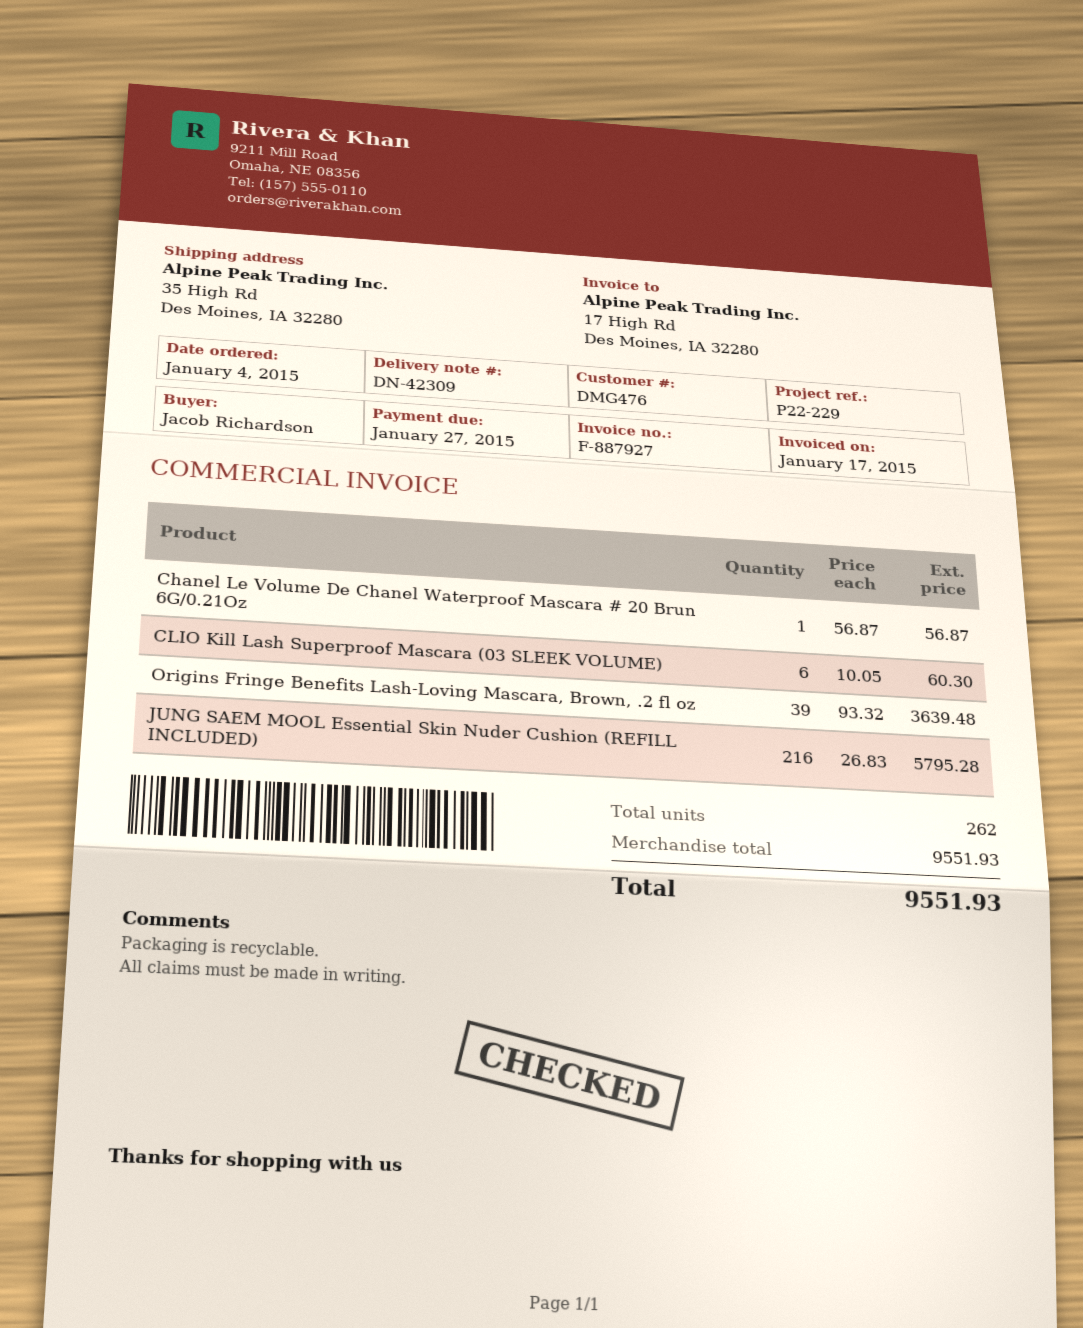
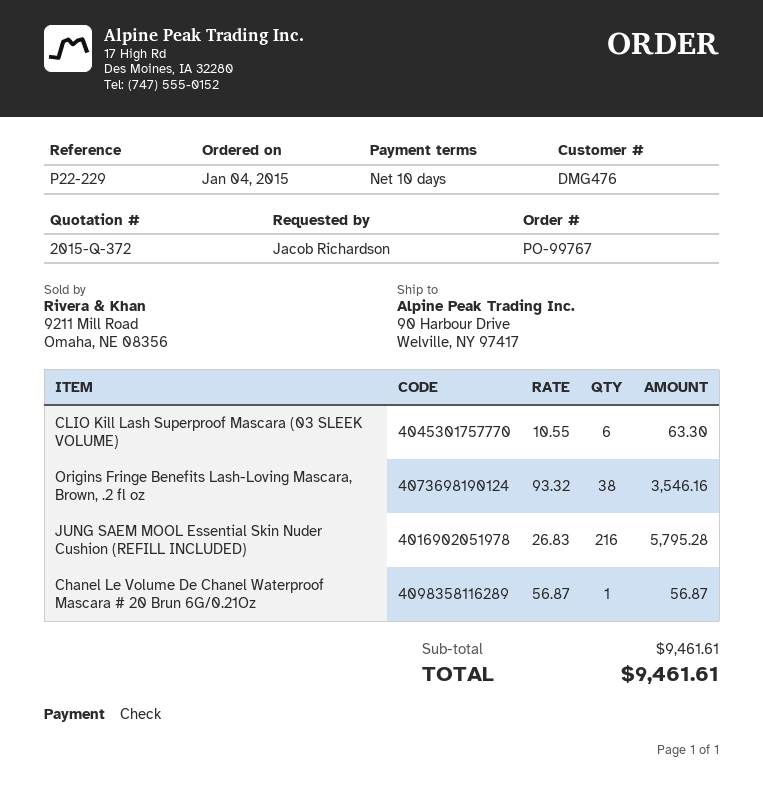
ship to: 35 High Rd, Des Moines, IA 32280 -> 90 Harbour Drive, Welville, NY 97417
CLIO Kill Lash Superproof Mascara (03 SLEEK VOLUME): 6 x 10.05 = 60.30 -> 6 x 10.55 = 63.30
Origins Fringe Benefits Lash-Loving Mascara, Brown, .2 fl oz: 39 x 93.32 = 3639.48 -> 38 x 93.32 = 3546.16
subtotal: 9551.93 -> 9461.61
total: 9551.93 -> 9461.61

